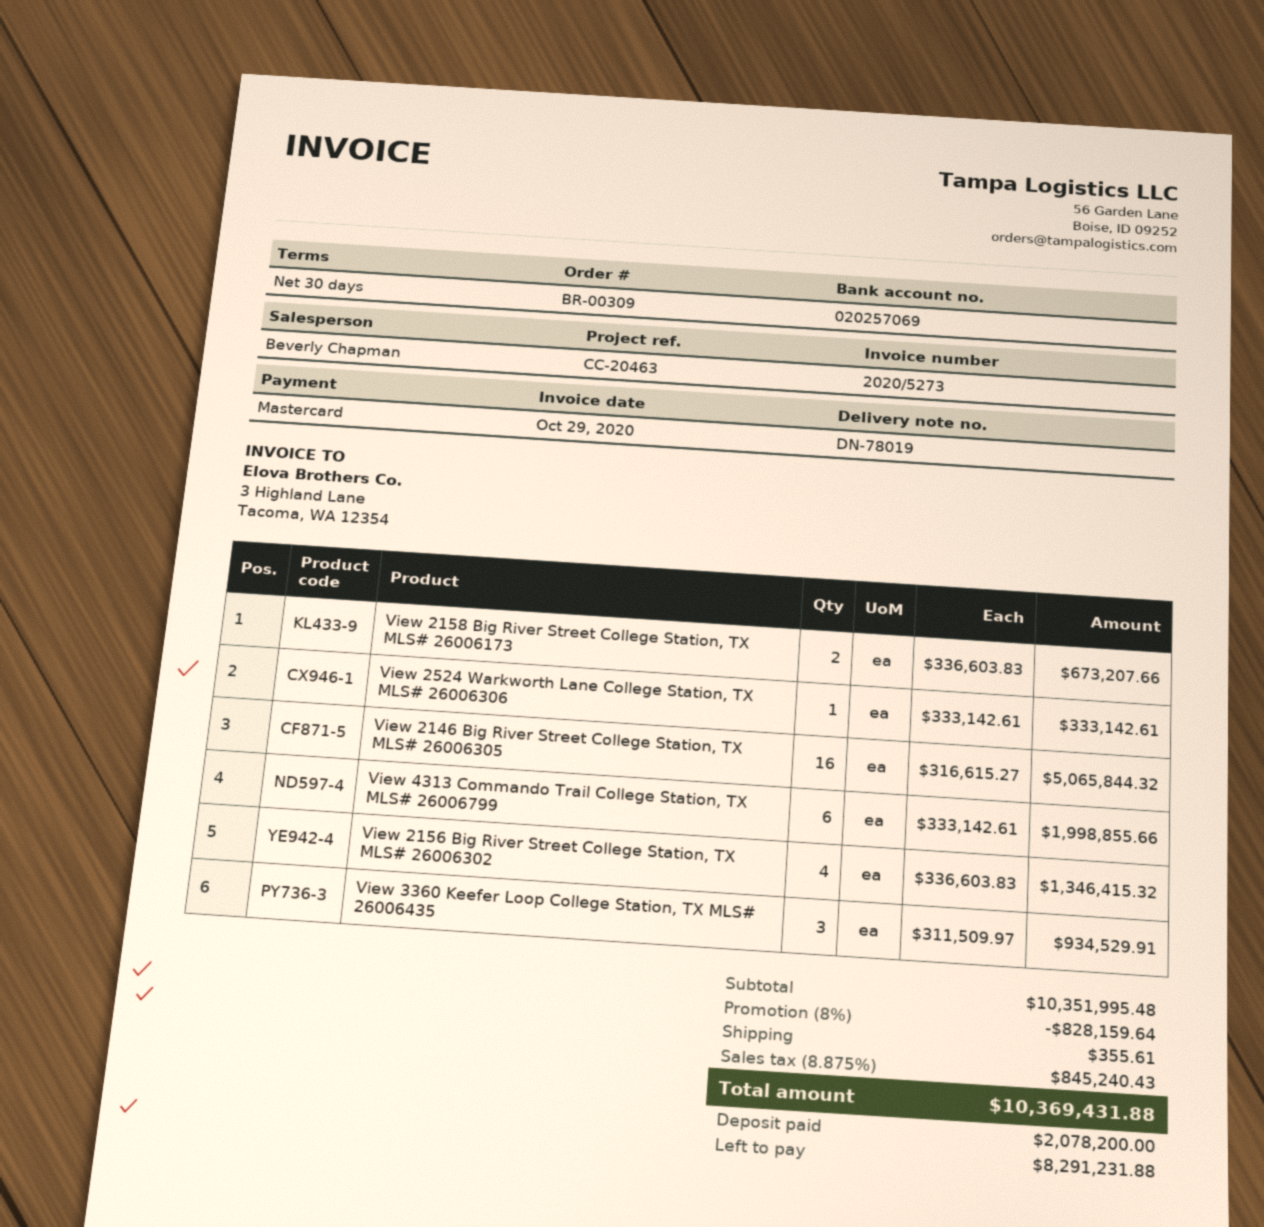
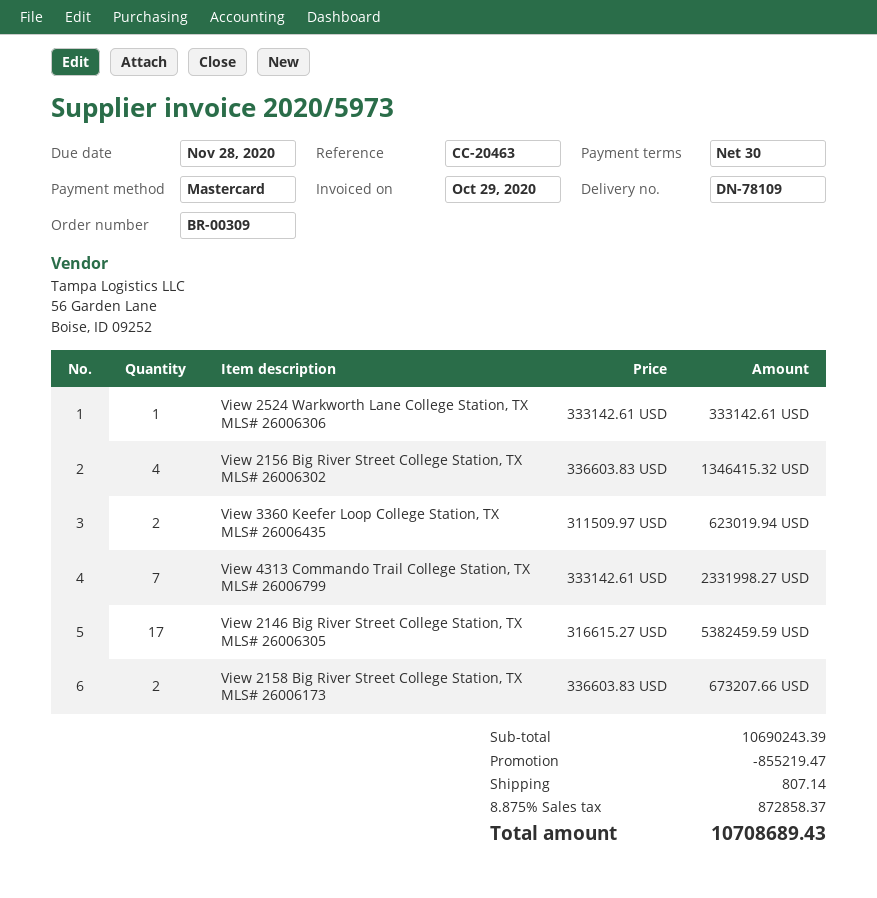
delivery note number: DN-78019 -> DN-78109
invoice number: 2020/5273 -> 2020/5973
View 2146 Big River Street College Station, TX MLS# 26006305: 16 x 316615.27 = 5065844.32 -> 17 x 316615.27 = 5382459.59
View 4313 Commando Trail College Station, TX MLS# 26006799: 6 x 333142.61 = 1998855.66 -> 7 x 333142.61 = 2331998.27
View 3360 Keefer Loop College Station, TX MLS# 26006435: 3 x 311509.97 = 934529.91 -> 2 x 311509.97 = 623019.94
subtotal: 10351995.48 -> 10690243.39
discount: 828159.64 -> 855219.47
shipping: 355.61 -> 807.14
tax: 8.875% = 845240.43 -> 8.875% = 872858.37
total: 10369431.88 -> 10708689.43

